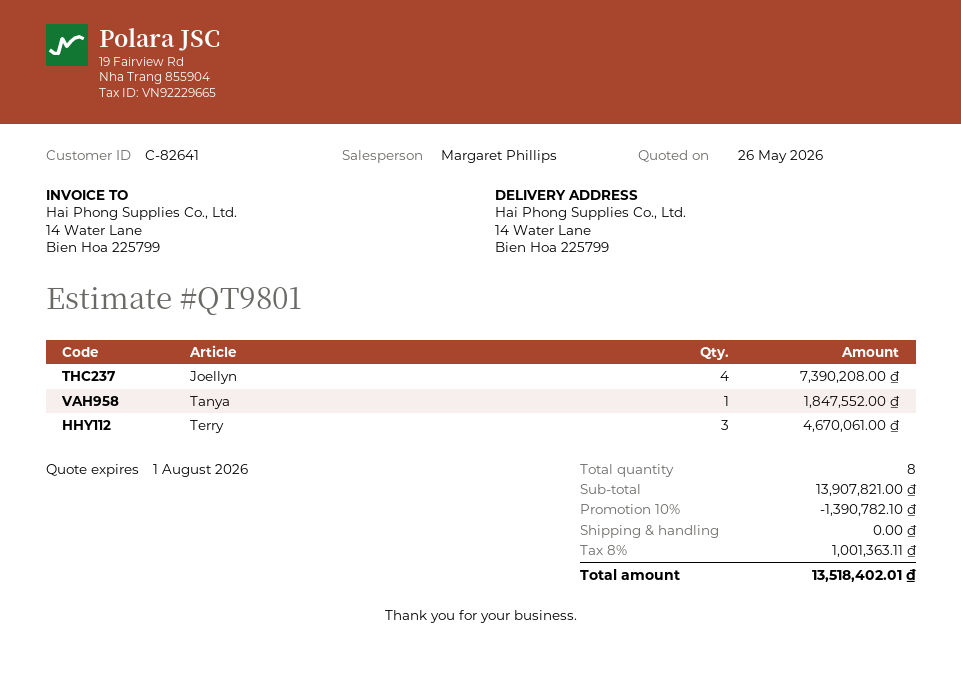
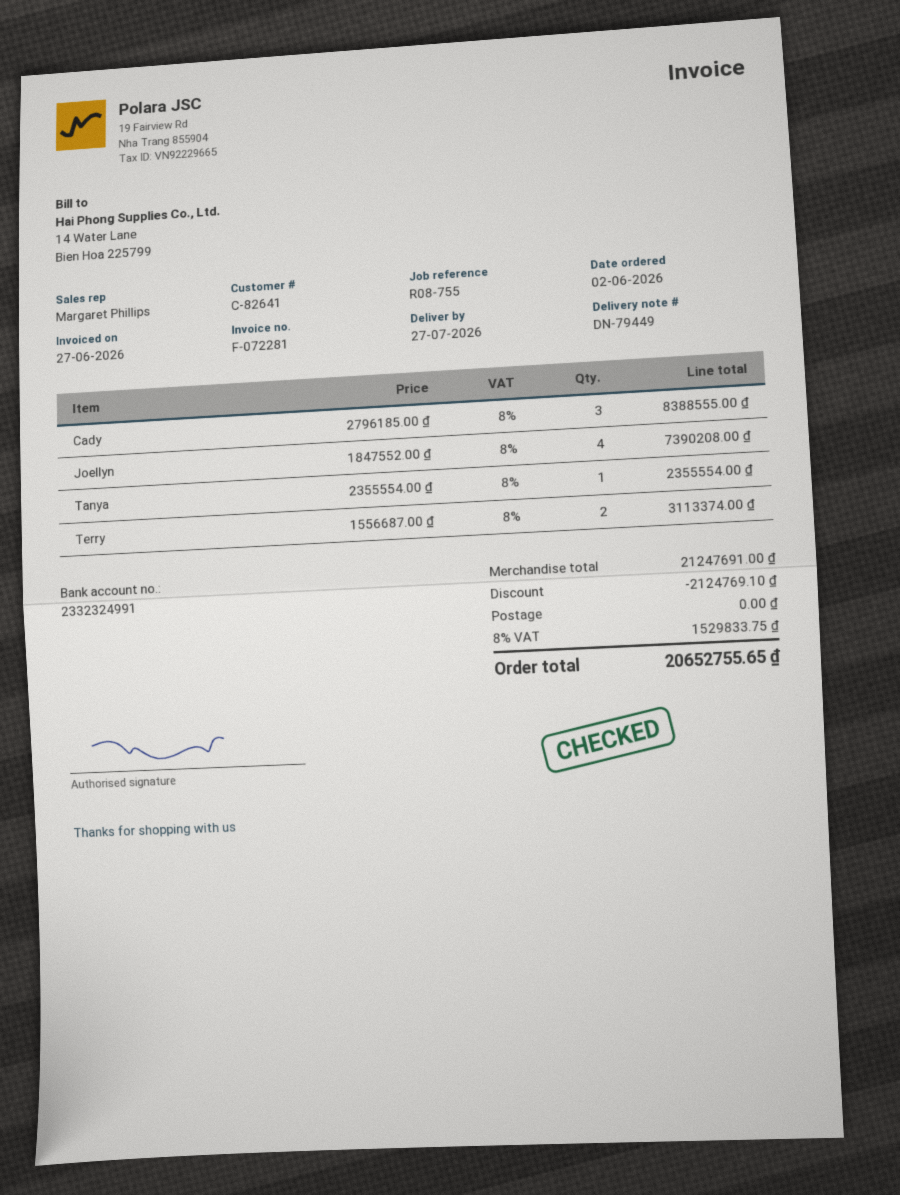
Tanya: 1 for 1847552.00 -> 1 for 2355554.00
Terry: 3 for 4670061.00 -> 2 for 3113374.00
Cady: none -> 3 for 8388555.00
subtotal: 13907821.00 -> 21247691.00
discount: 1390782.10 -> 2124769.10
tax: 8% = 1001363.11 -> 8% = 1529833.75
total: 13518402.01 -> 20652755.65

